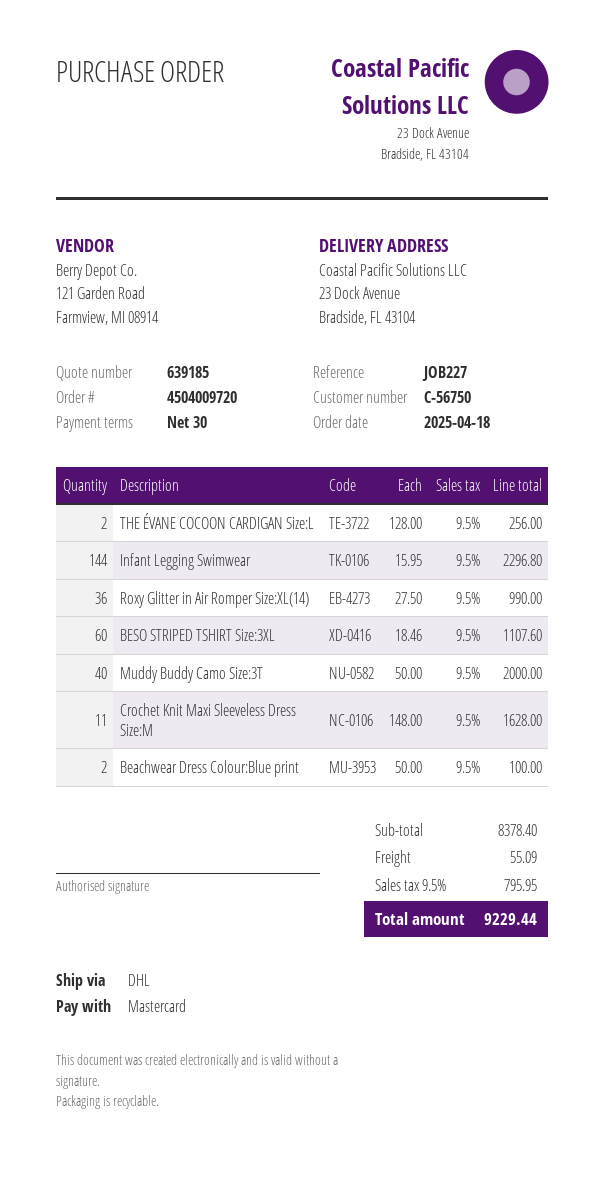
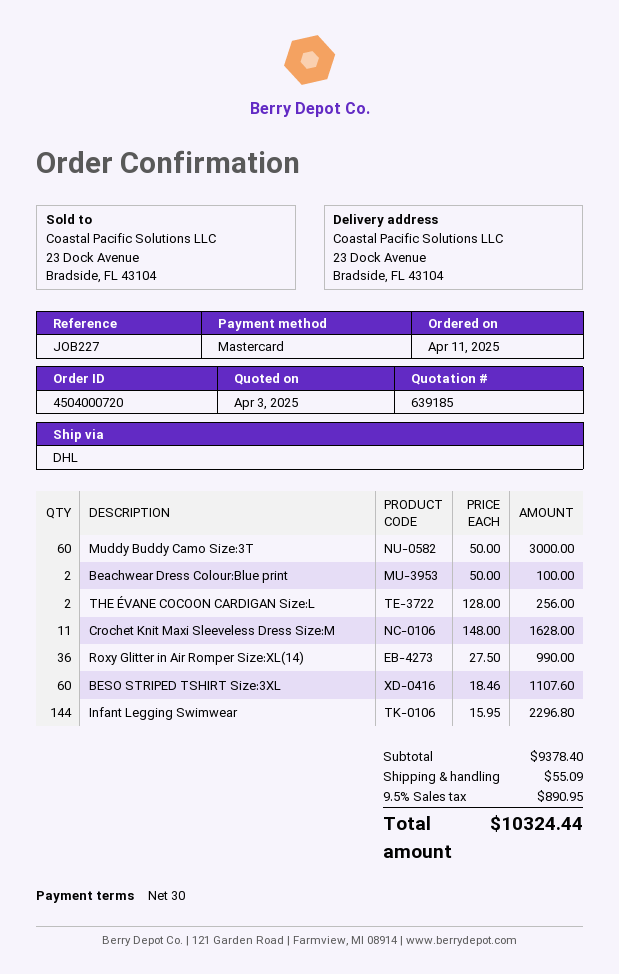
order number: 4504009720 -> 4504000720
order date: 2025-04-18 -> 2025-04-11
Muddy Buddy Camo Size:3T: 40 x 50.00 = 2000.00 -> 60 x 50.00 = 3000.00
subtotal: 8378.40 -> 9378.40
tax: 9.5% = 795.95 -> 9.5% = 890.95
total: 9229.44 -> 10324.44

